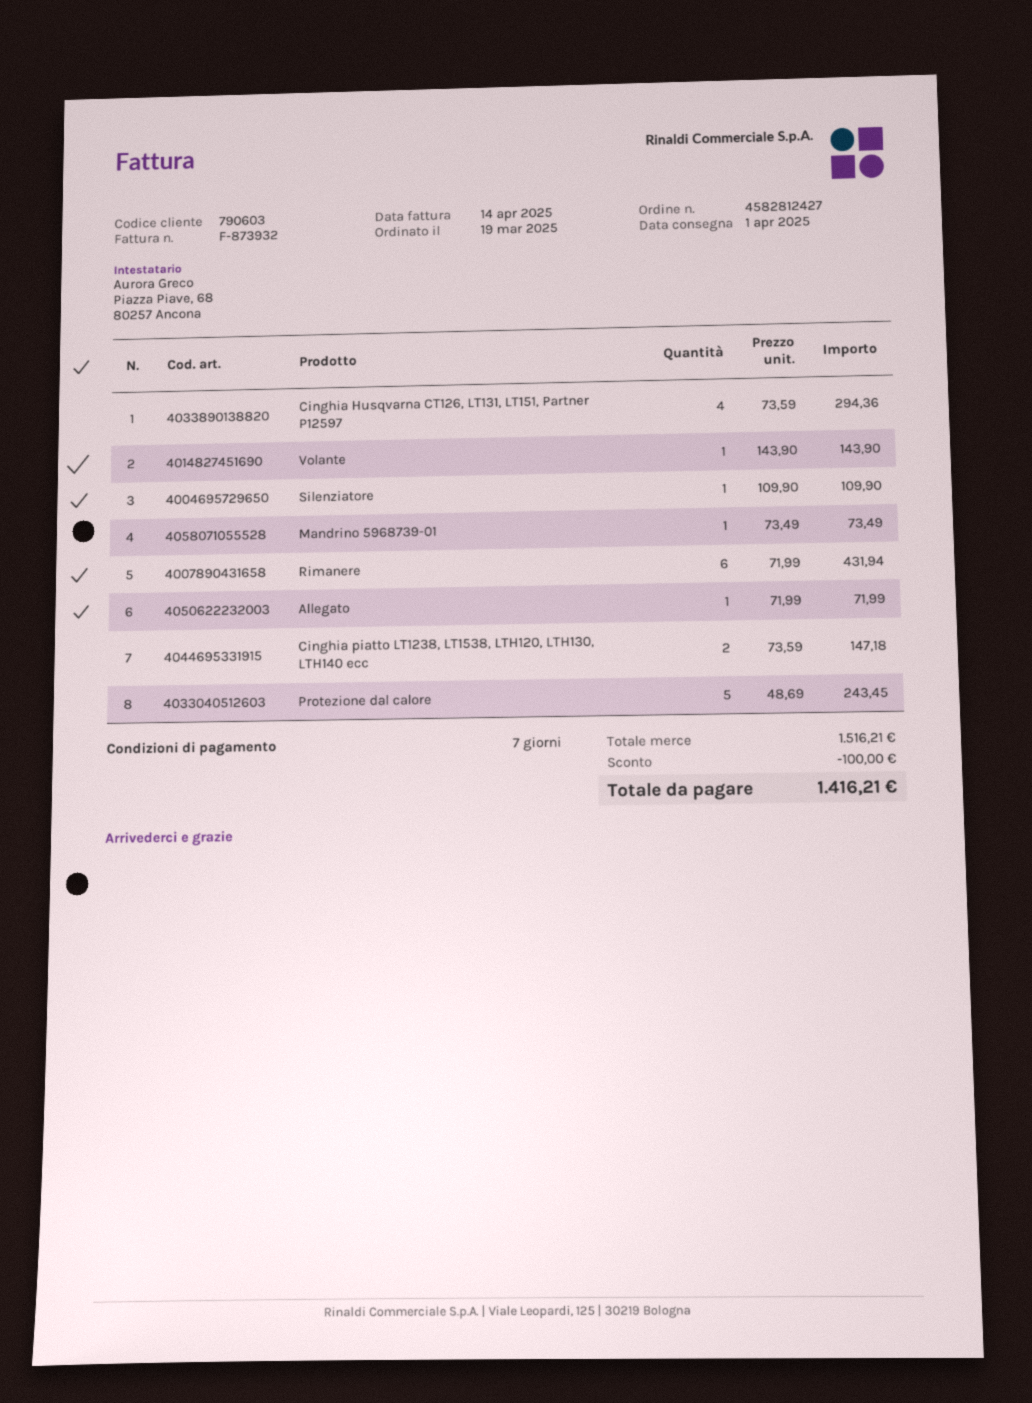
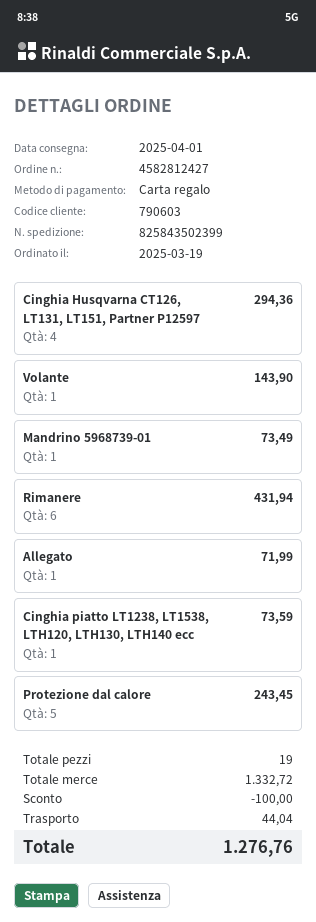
Silenziatore: 1 for 109.90 -> none
Cinghia piatto LT1238, LT1538, LTH120, LTH130, LTH140 ecc: 2 for 147.18 -> 1 for 73.59
subtotal: 1516.21 -> 1332.72
shipping: none -> 44.04
total: 1416.21 -> 1276.76

